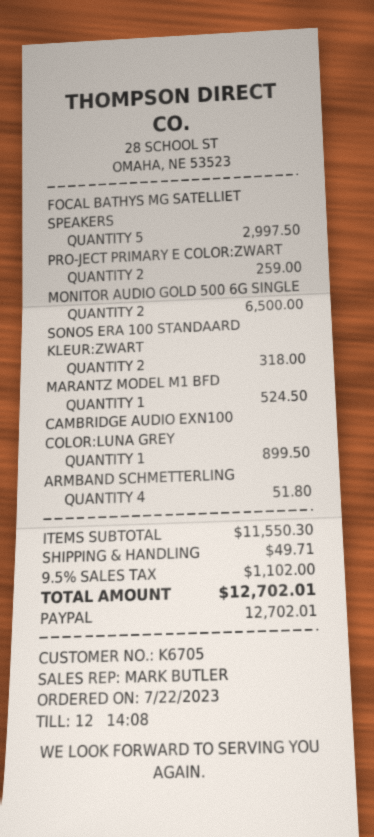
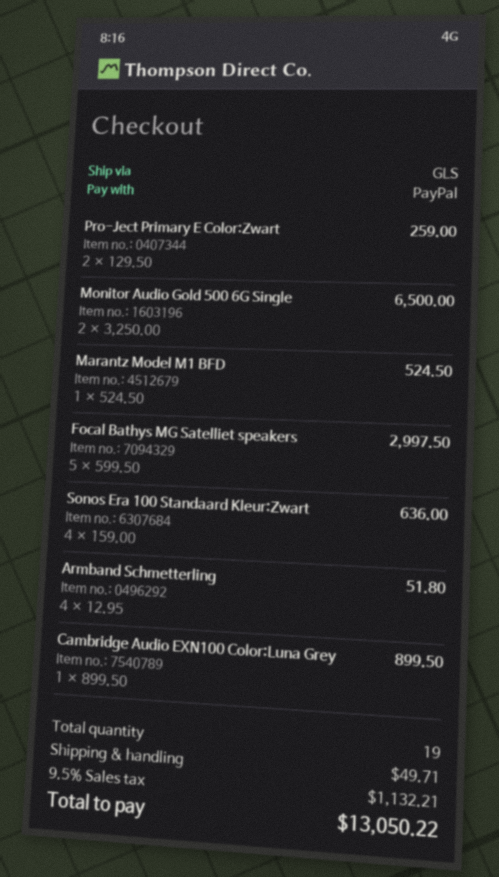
SONOS ERA 100 STANDAARD KLEUR:ZWART: 2 for 318.00 -> 4 for 636.00
tax: 9.5% = 1102.00 -> 9.5% = 1132.21
total: 12702.01 -> 13050.22

